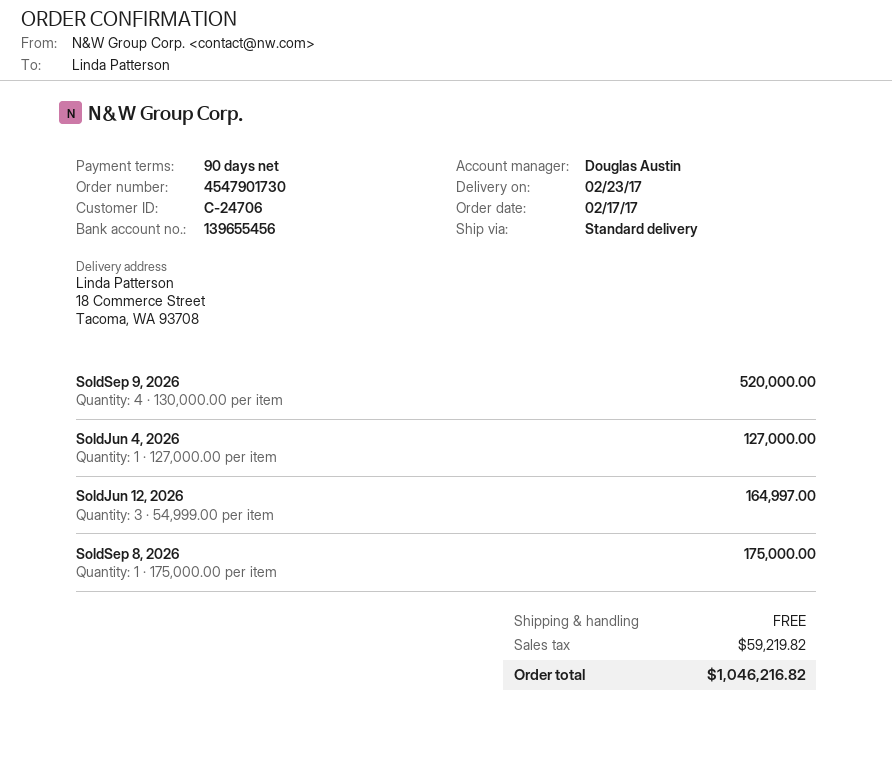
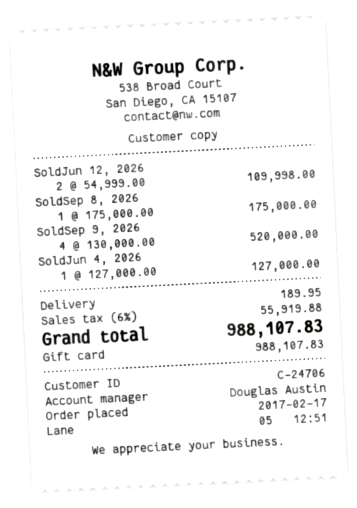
SoldJun 12, 2026: 3 x 54999.00 = 164997.00 -> 2 x 54999.00 = 109998.00
shipping: 0.00 -> 189.95
tax: 59219.82 -> 55919.88
total: 1046216.82 -> 988107.83

